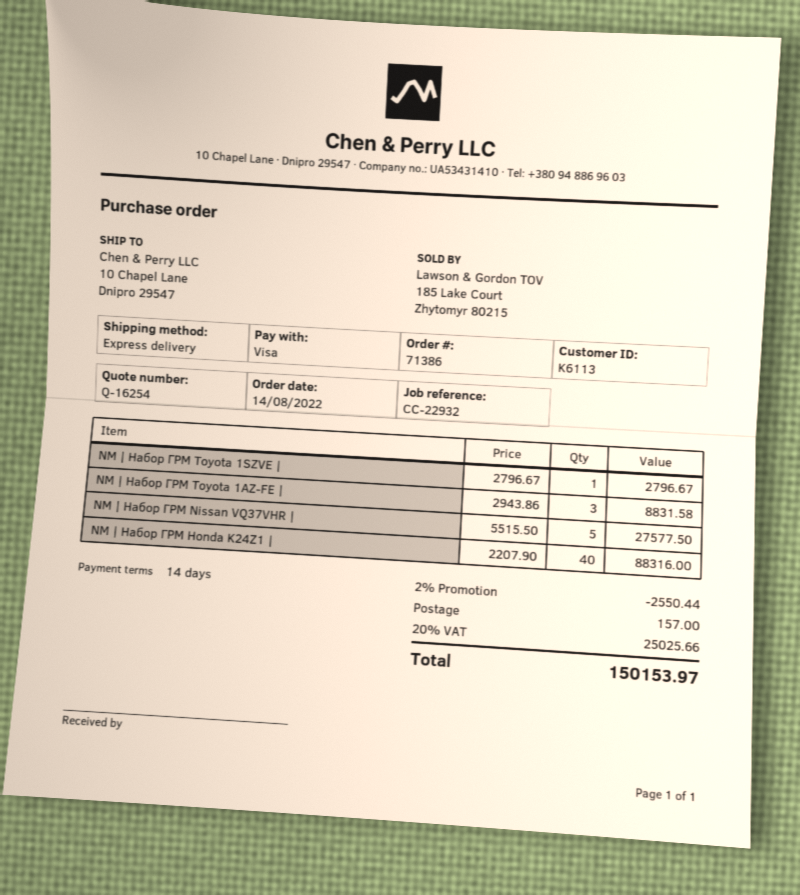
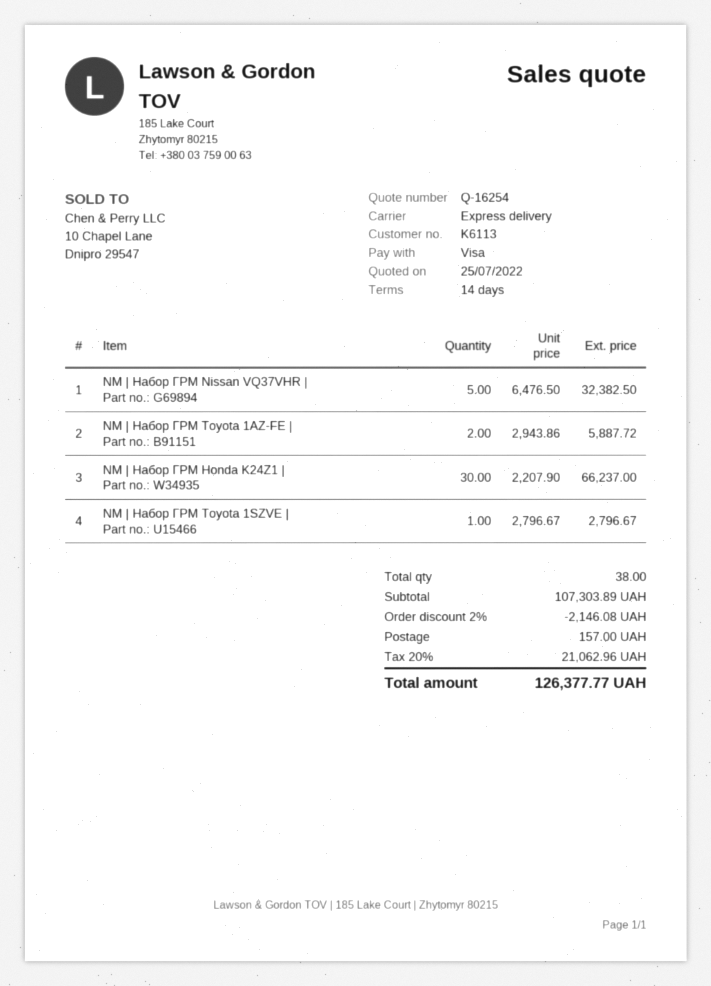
NM | Набор ГРМ Toyota 1AZ-FE |: 3 x 2943.86 = 8831.58 -> 2 x 2943.86 = 5887.72
NM | Набор ГРМ Nissan VQ37VHR |: 5 x 5515.50 = 27577.50 -> 5 x 6476.50 = 32382.50
NM | Набор ГРМ Honda K24Z1 |: 40 x 2207.90 = 88316.00 -> 30 x 2207.90 = 66237.00
discount: 2% = 2550.44 -> 2% = 2146.08
tax: 20% = 25025.66 -> 20% = 21062.96
total: 150153.97 -> 126377.77

